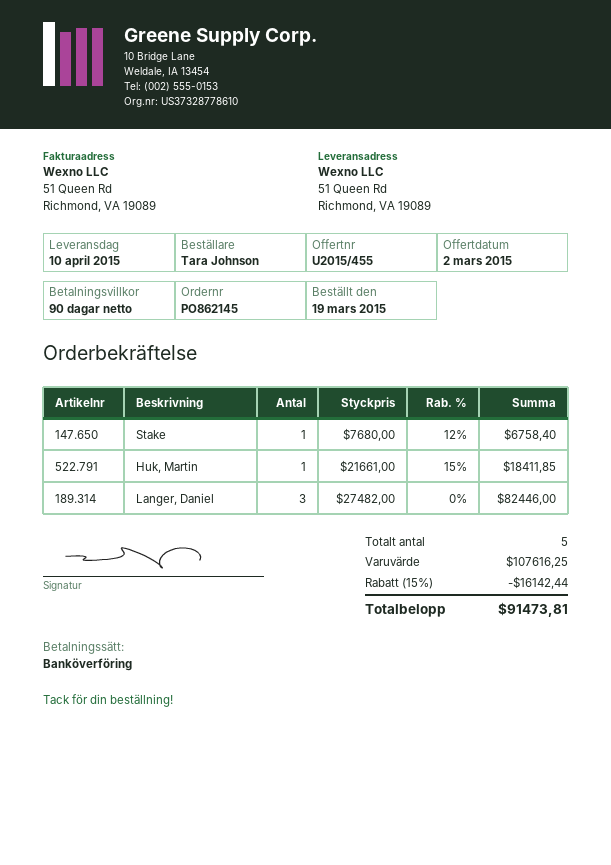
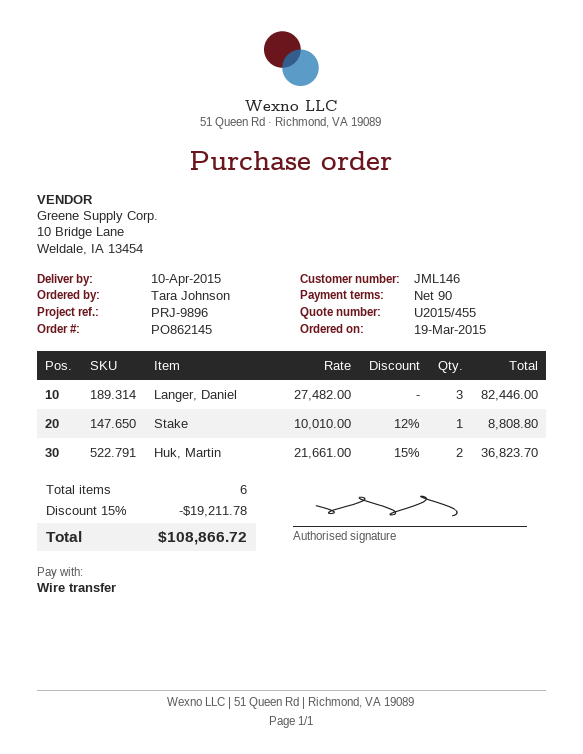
Stake: 1 x 7680.00 - 12% = 6758.40 -> 1 x 10010.00 - 12% = 8808.80
Huk, Martin: 1 x 21661.00 - 15% = 18411.85 -> 2 x 21661.00 - 15% = 36823.70
total quantity: 5 -> 6
discount: 15% = 16142.44 -> 15% = 19211.78
total: 91473.81 -> 108866.72

